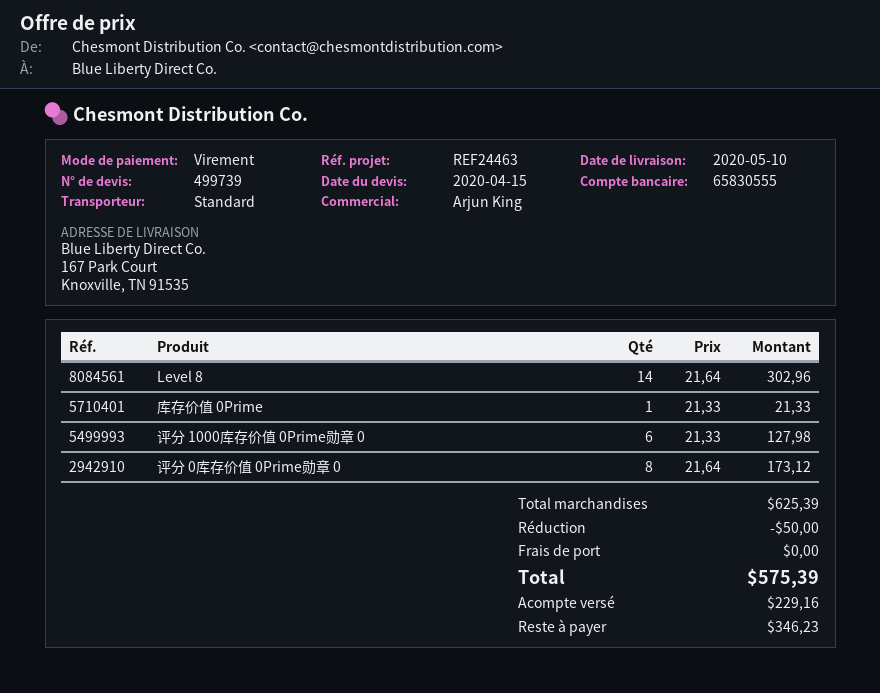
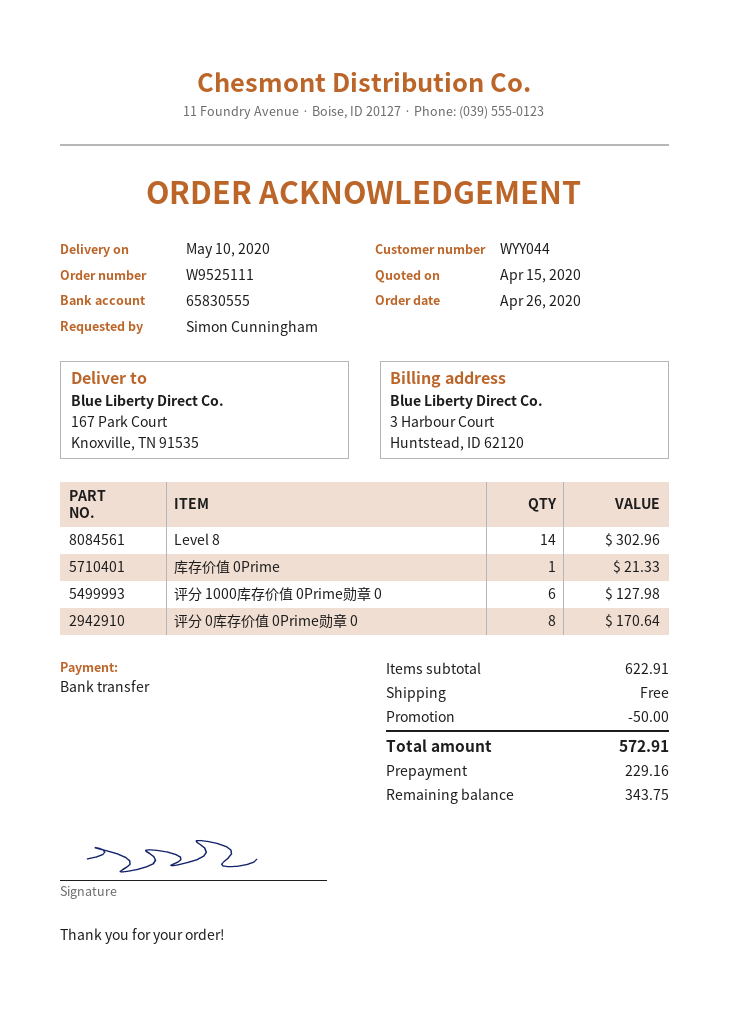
评分 0库存价值 0Prime勋章 0: 8 for 173.12 -> 8 for 170.64
subtotal: 625.39 -> 622.91
total: 575.39 -> 572.91
balance: 346.23 -> 343.75

